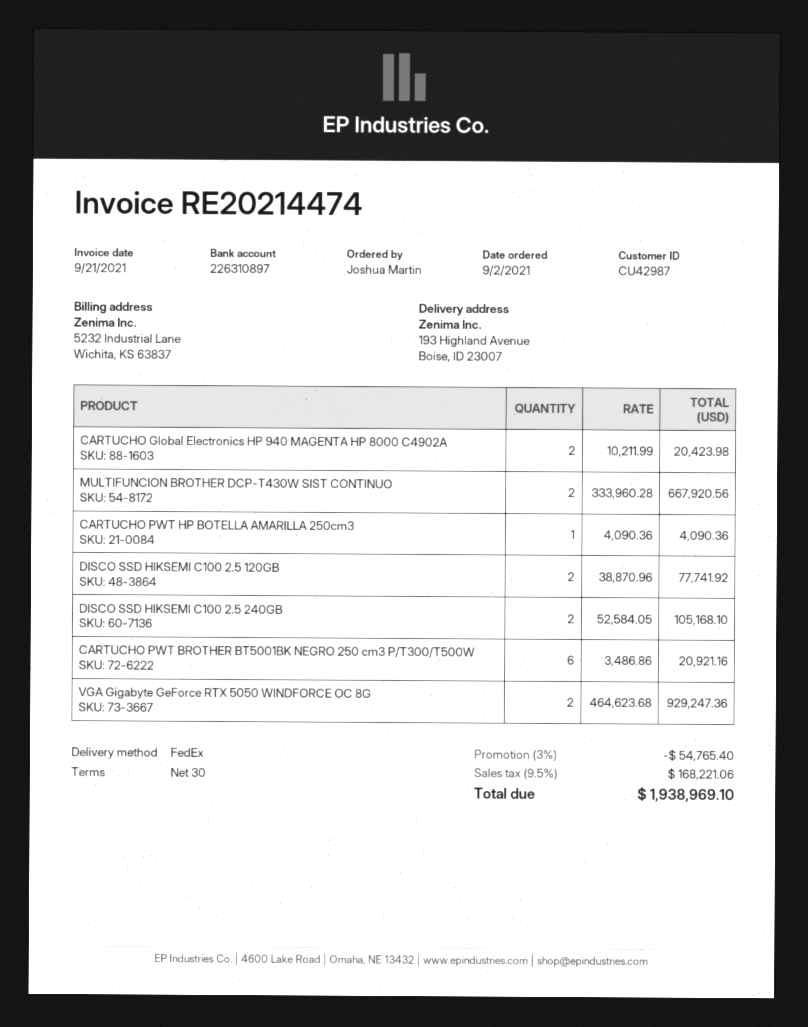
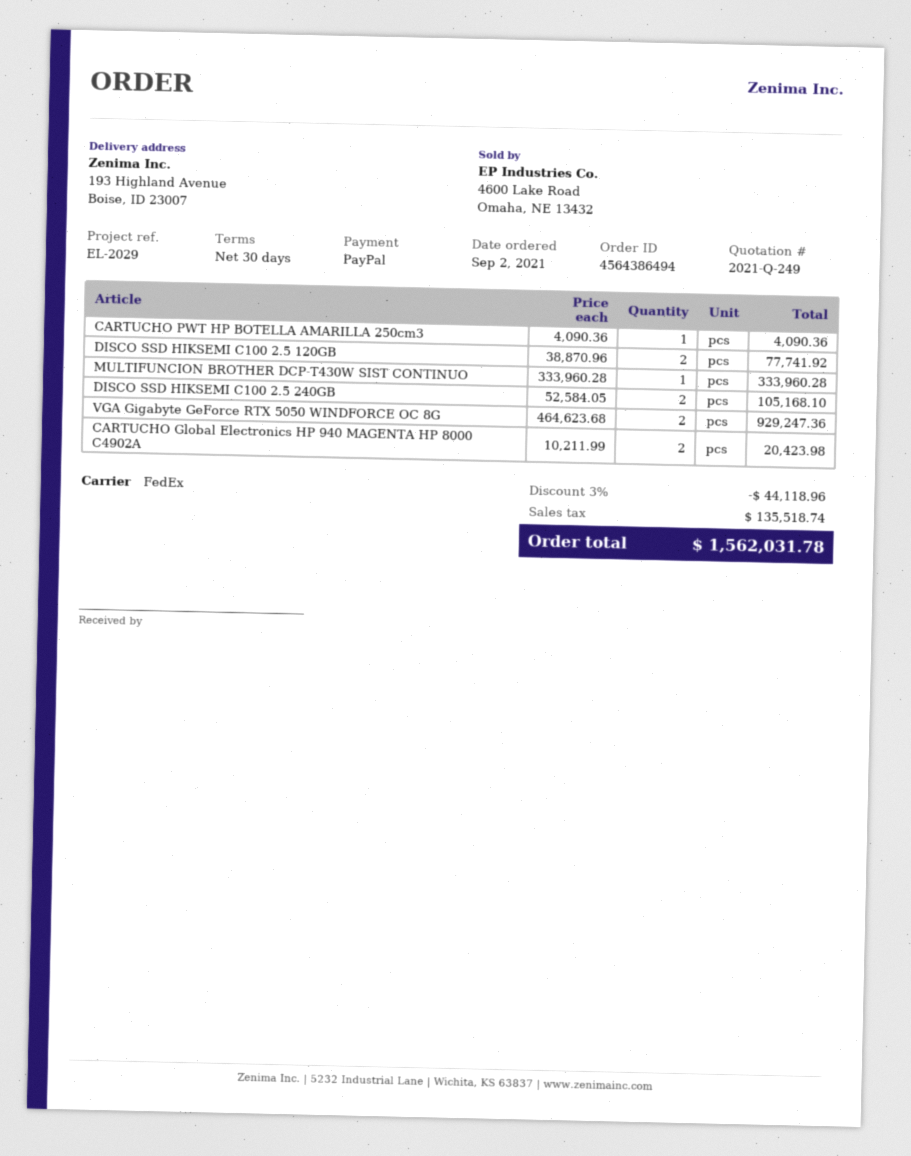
MULTIFUNCION BROTHER DCP-T430W SIST CONTINUO: 2 x 333960.28 = 667920.56 -> 1 x 333960.28 = 333960.28
CARTUCHO PWT BROTHER BT5001BK NEGRO 250 cm3 P/T300/T500W: 6 x 3486.86 = 20921.16 -> none
discount: 3% = 54765.40 -> 3% = 44118.96
tax: 168221.06 -> 135518.74
total: 1938969.10 -> 1562031.78

